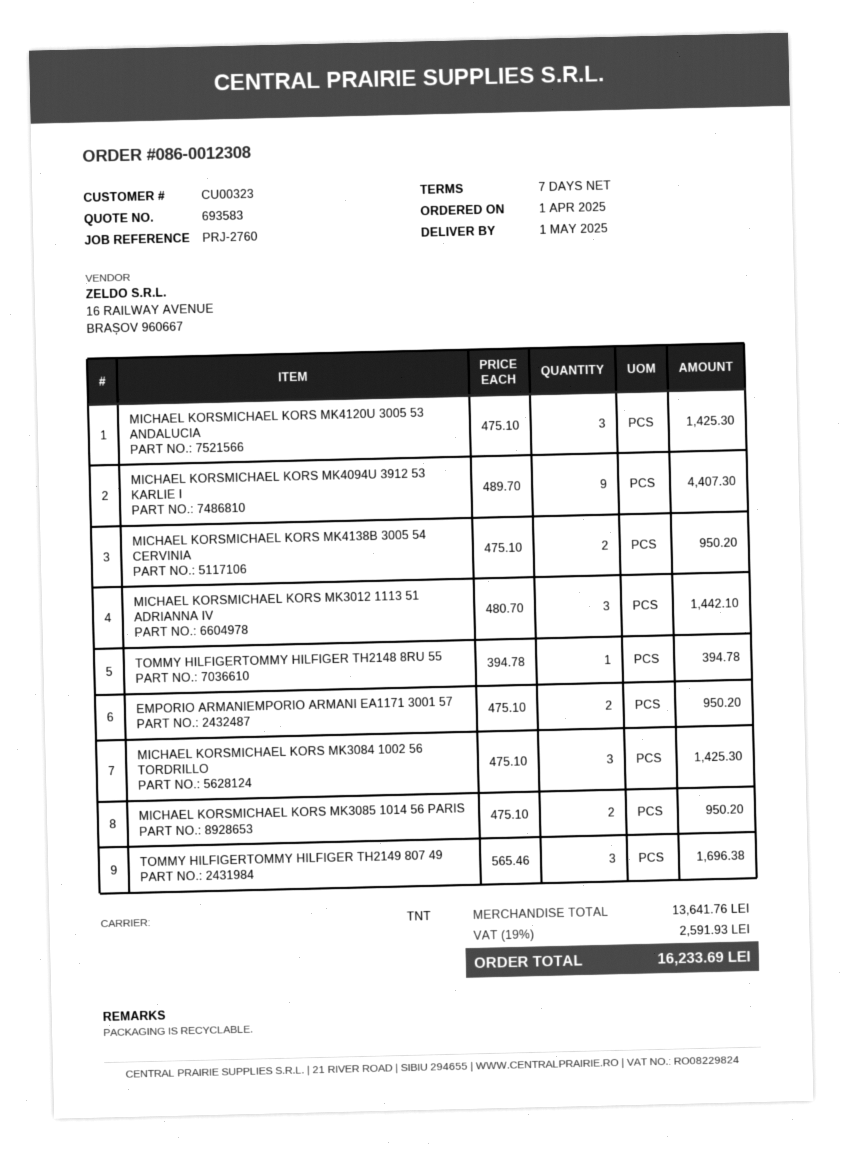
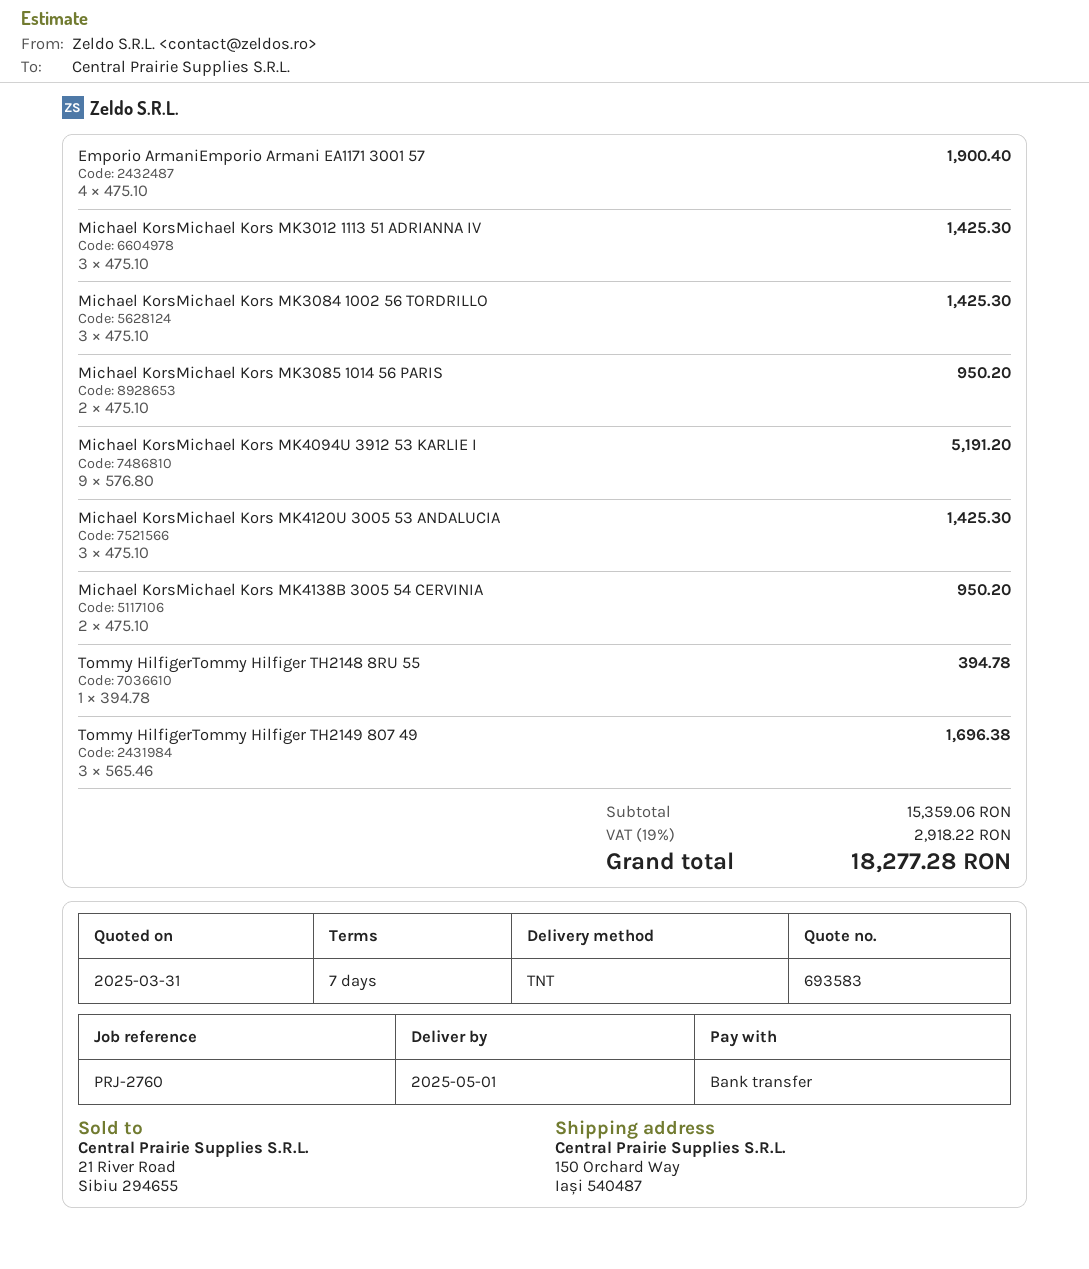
MICHAEL KORSMICHAEL KORS MK4094U 3912 53 KARLIE I: 9 x 489.70 = 4407.30 -> 9 x 576.80 = 5191.20
MICHAEL KORSMICHAEL KORS MK3012 1113 51 ADRIANNA IV: 3 x 480.70 = 1442.10 -> 3 x 475.10 = 1425.30
EMPORIO ARMANIEMPORIO ARMANI EA1171 3001 57: 2 x 475.10 = 950.20 -> 4 x 475.10 = 1900.40
subtotal: 13641.76 -> 15359.06
tax: 19% = 2591.93 -> 19% = 2918.22
total: 16233.69 -> 18277.28

